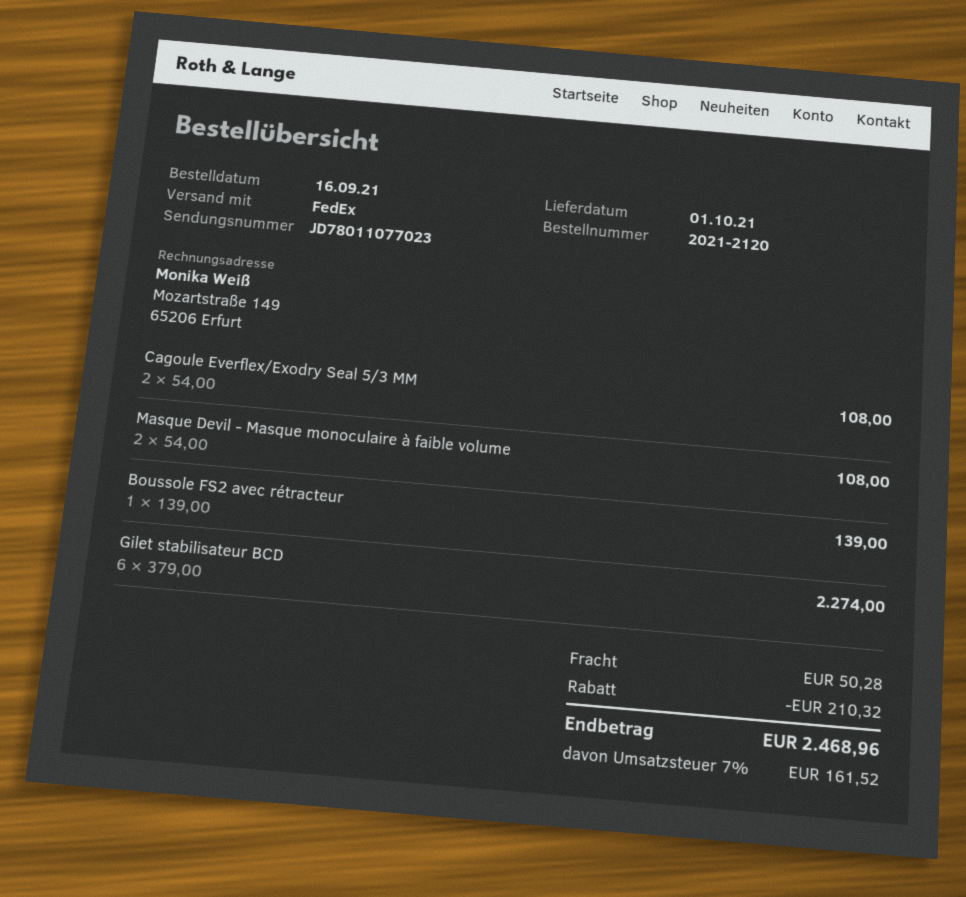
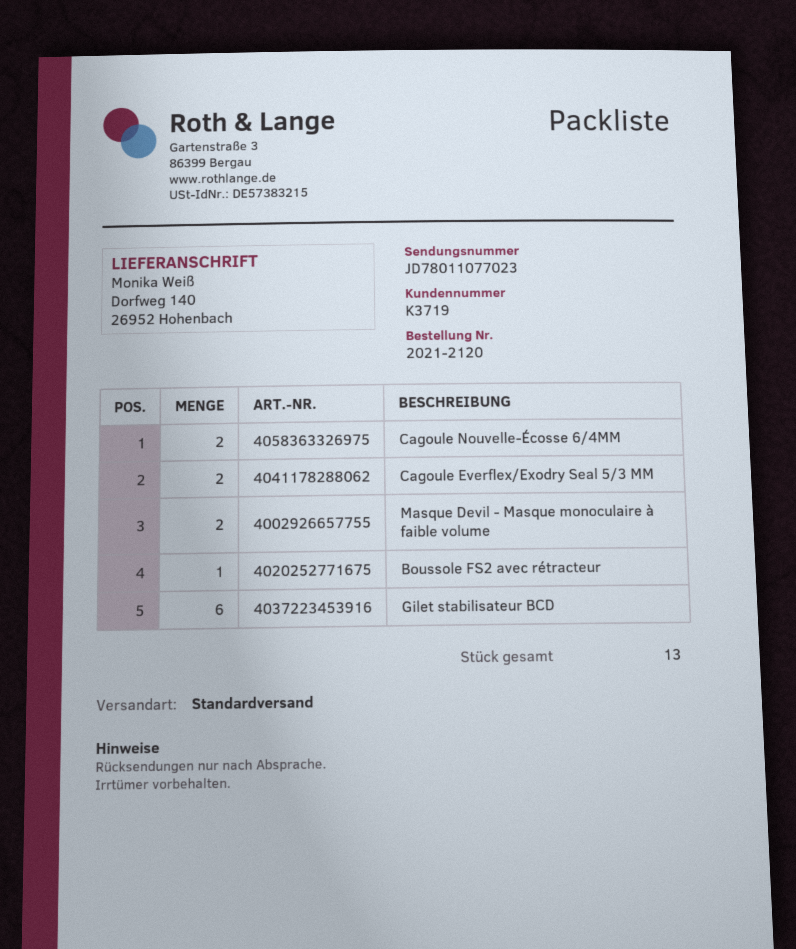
shipping method: FedEx -> standard
Cagoule Nouvelle-Écosse 6/4MM: none -> 2

